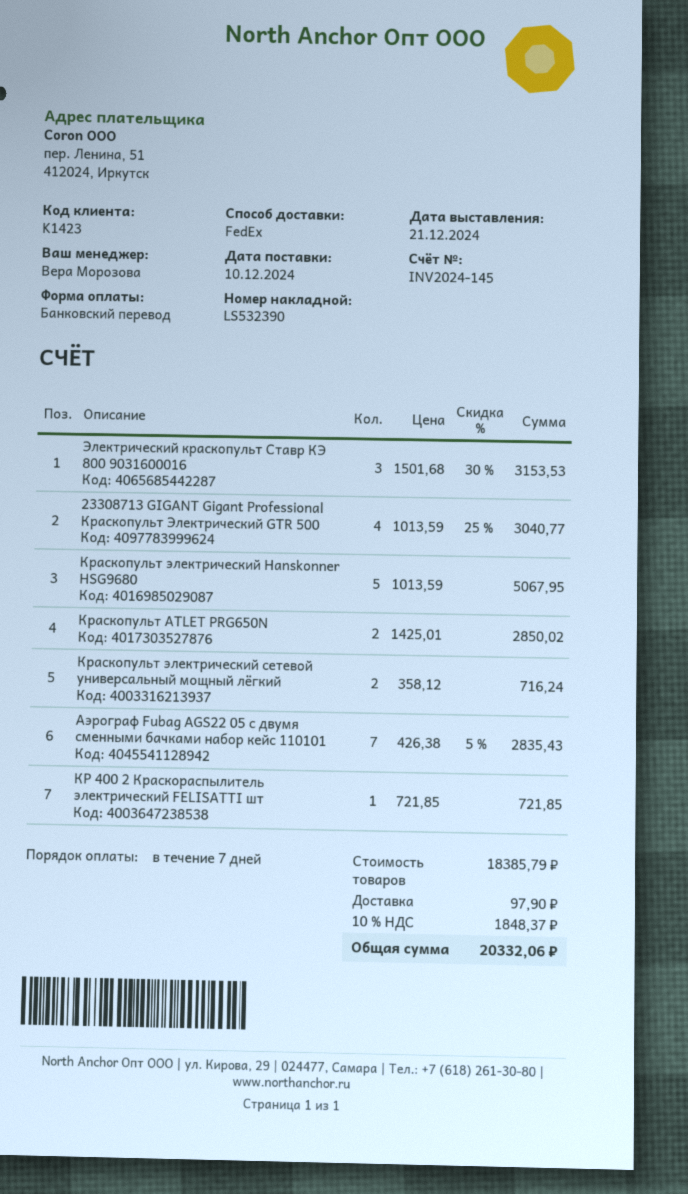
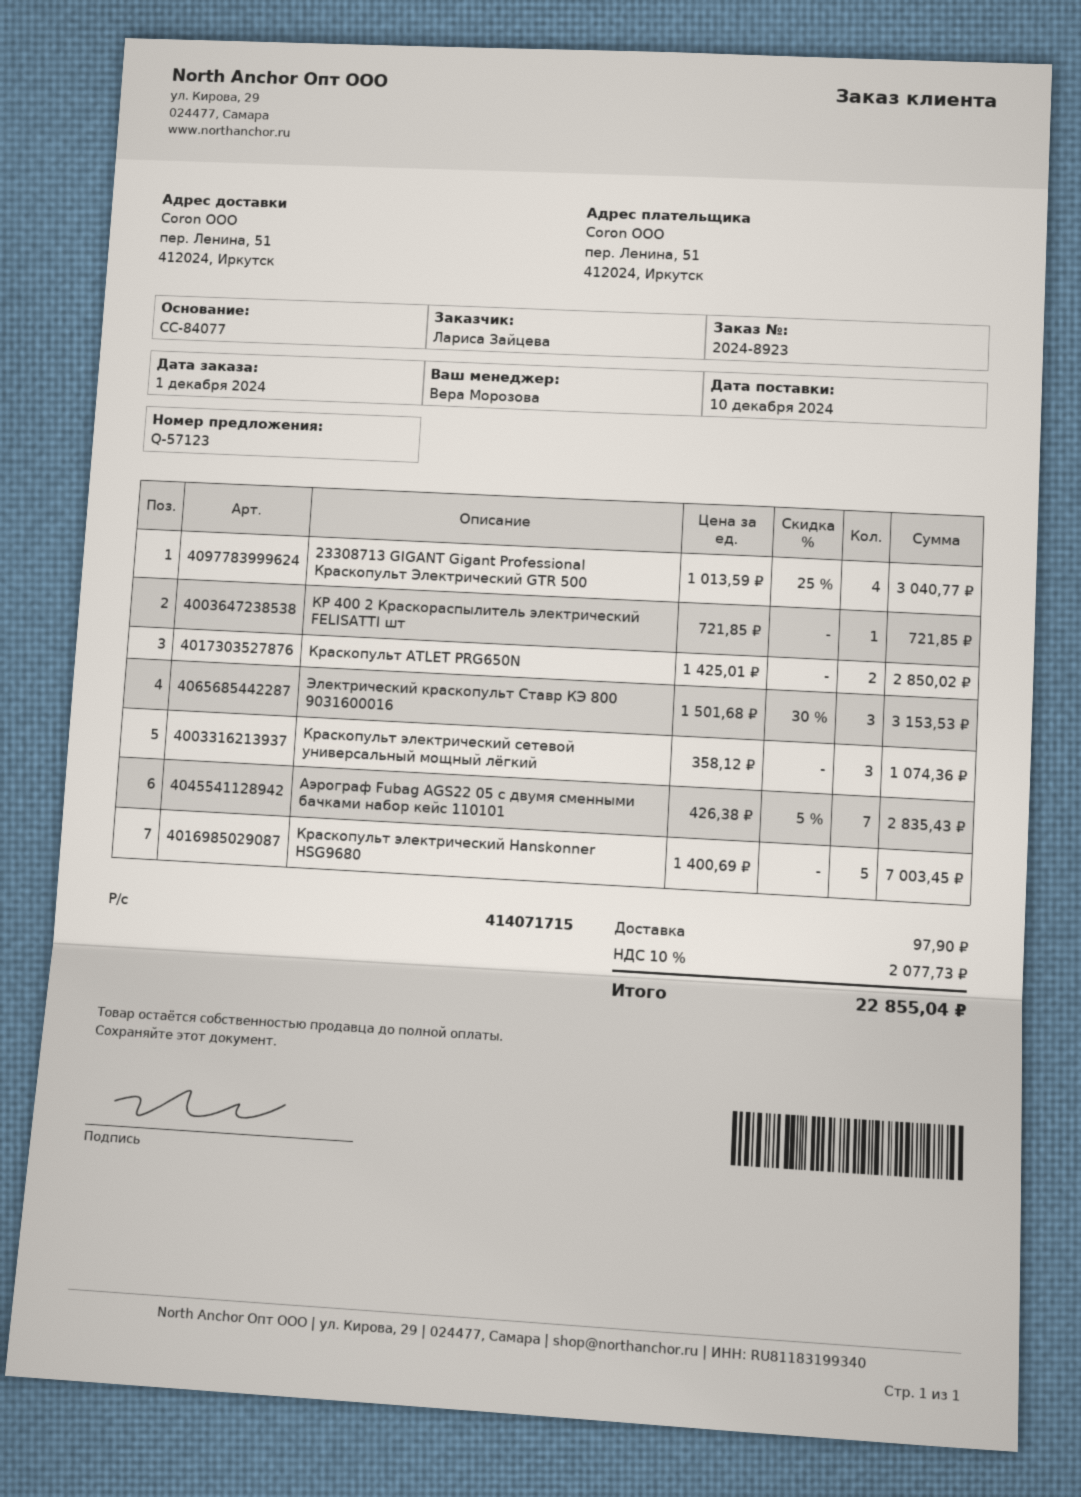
Краскопульт электрический Hanskonner HSG9680: 5 x 1013.59 = 5067.95 -> 5 x 1400.69 = 7003.45
Краскопульт электрический сетевой универсальный мощный лёгкий: 2 x 358.12 = 716.24 -> 3 x 358.12 = 1074.36
tax: 10% = 1848.37 -> 10% = 2077.73
total: 20332.06 -> 22855.04

